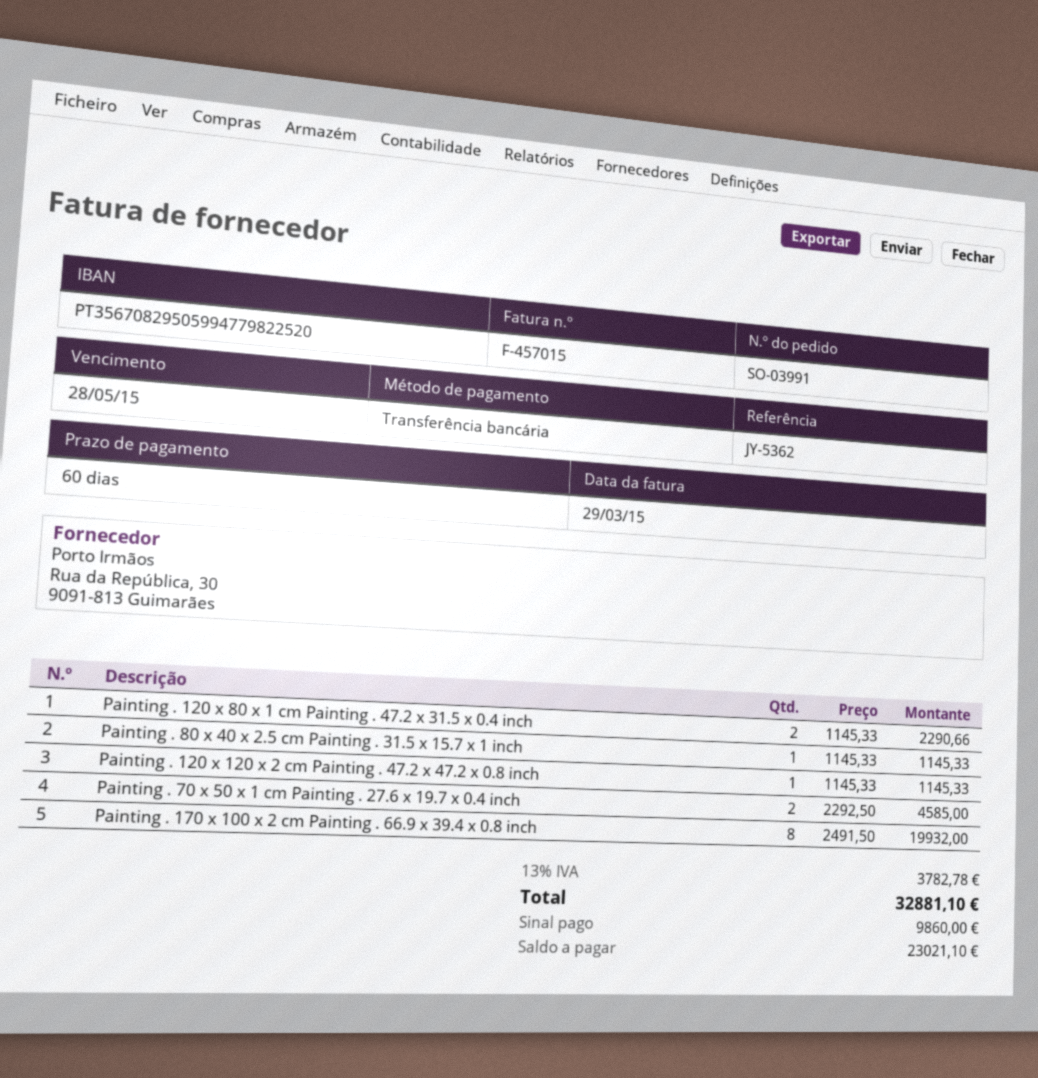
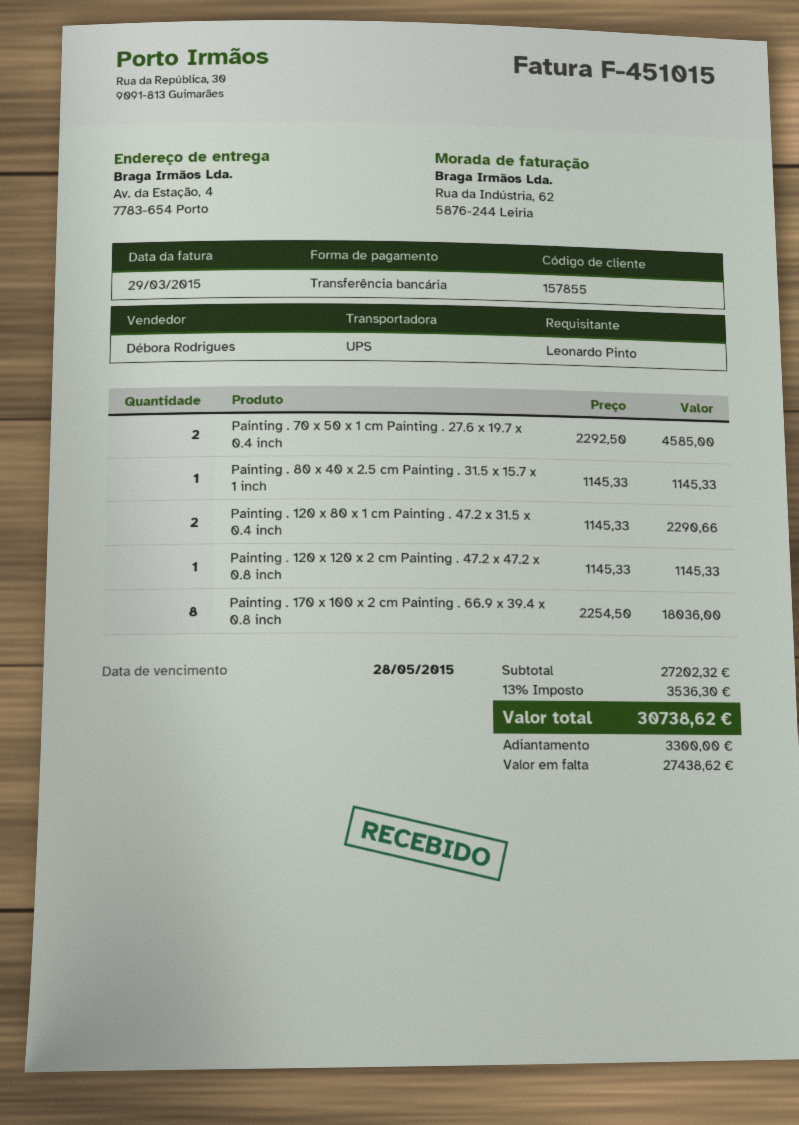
invoice number: F-457015 -> F-451015
Painting . 170 x 100 x 2 cm Painting . 66.9 x 39.4 x 0.8 inch: 8 x 2491.50 = 19932.00 -> 8 x 2254.50 = 18036.00
tax: 13% = 3782.78 -> 13% = 3536.30
total: 32881.10 -> 30738.62
deposit: 9860.00 -> 3300.00
balance: 23021.10 -> 27438.62

